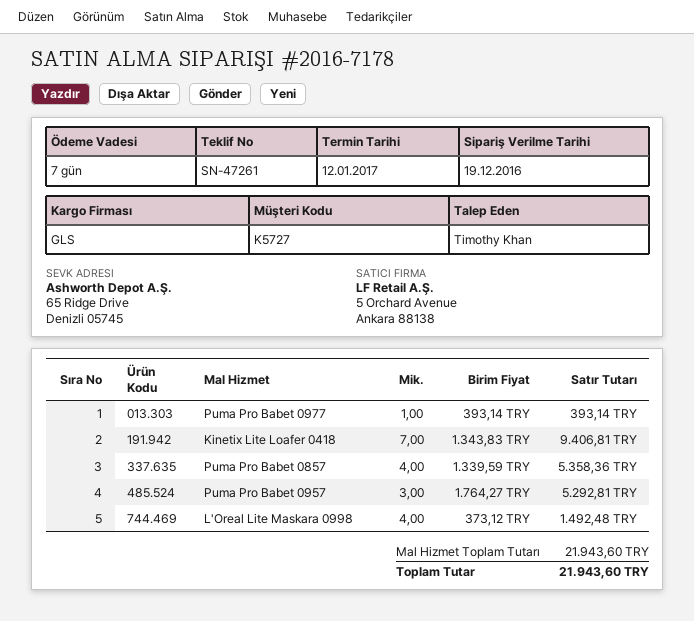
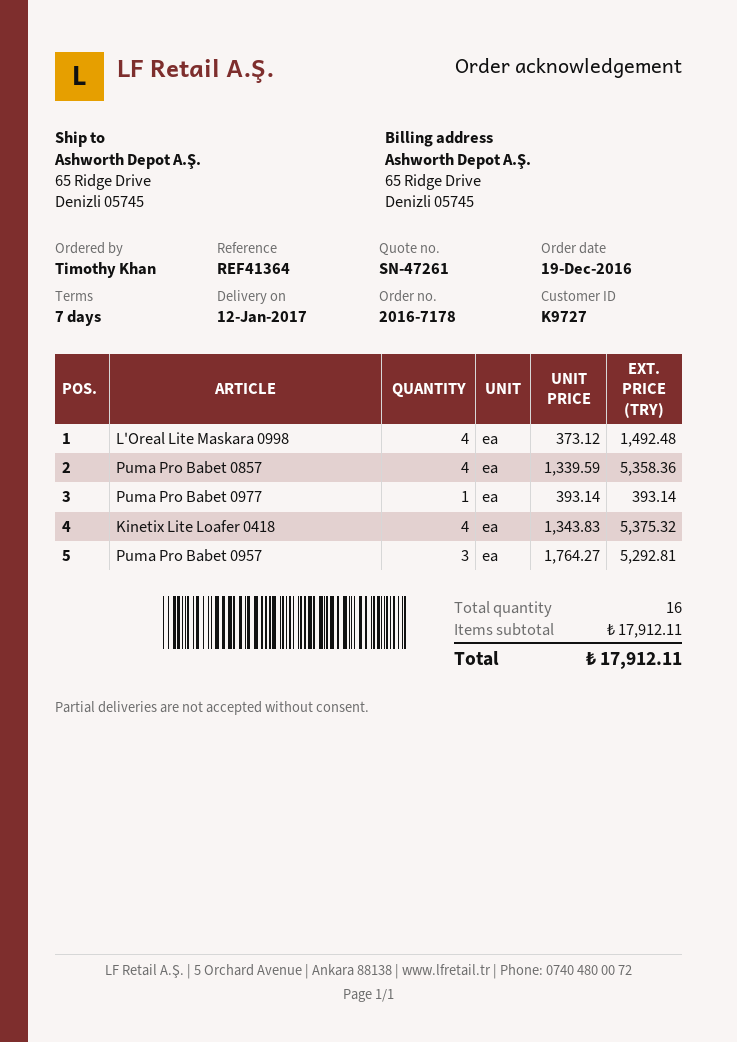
customer number: K5727 -> K9727
Kinetix Lite Loafer 0418: 7 x 1343.83 = 9406.81 -> 4 x 1343.83 = 5375.32
subtotal: 21943.60 -> 17912.11
total: 21943.60 -> 17912.11

